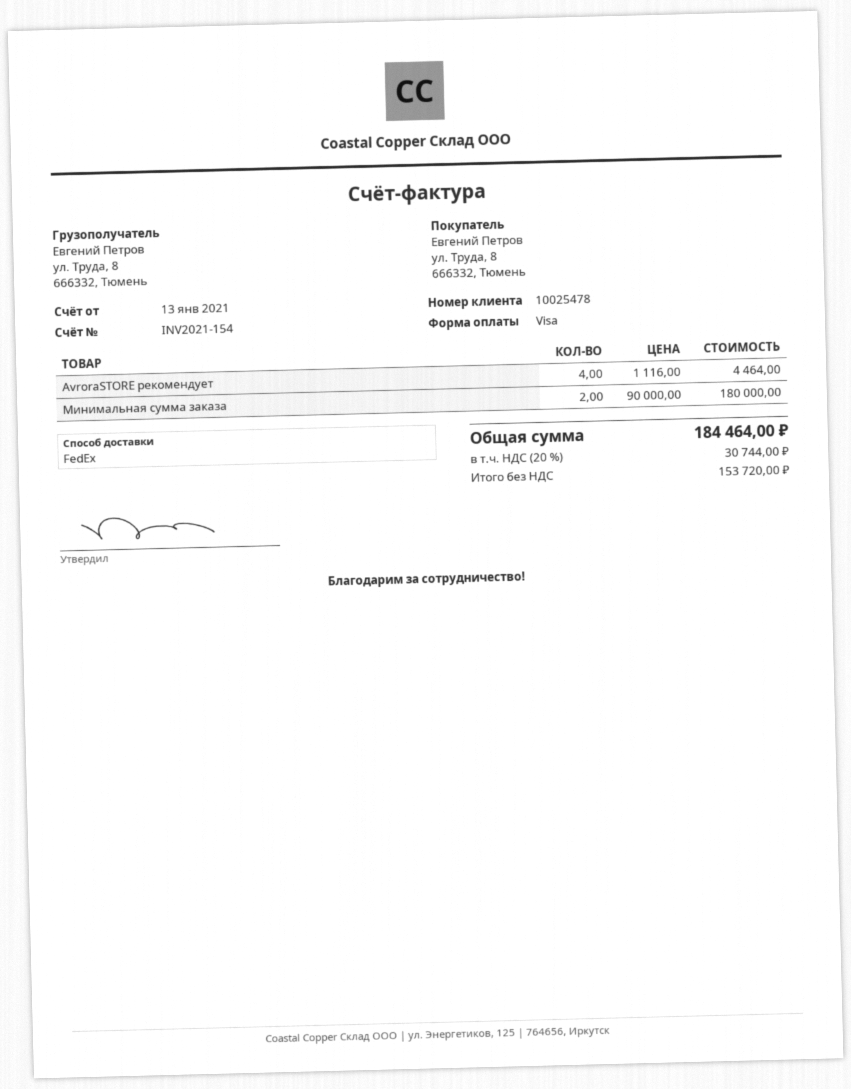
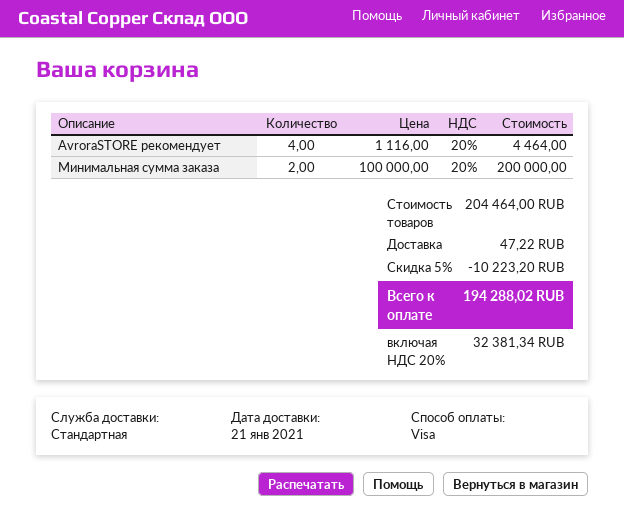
shipping method: FedEx -> standard
Минимальная сумма заказа: 2 x 90000.00 = 180000.00 -> 2 x 100000.00 = 200000.00
discount: none -> 5% = 10223.20
shipping: none -> 47.22
tax: 20% = 30744.00 -> 20% = 32381.34
total: 184464.00 -> 194288.02

